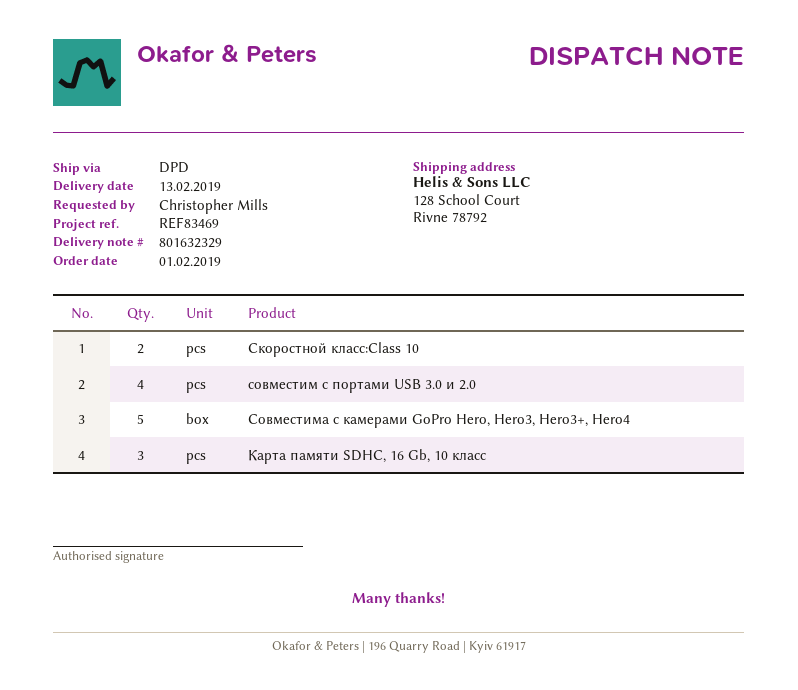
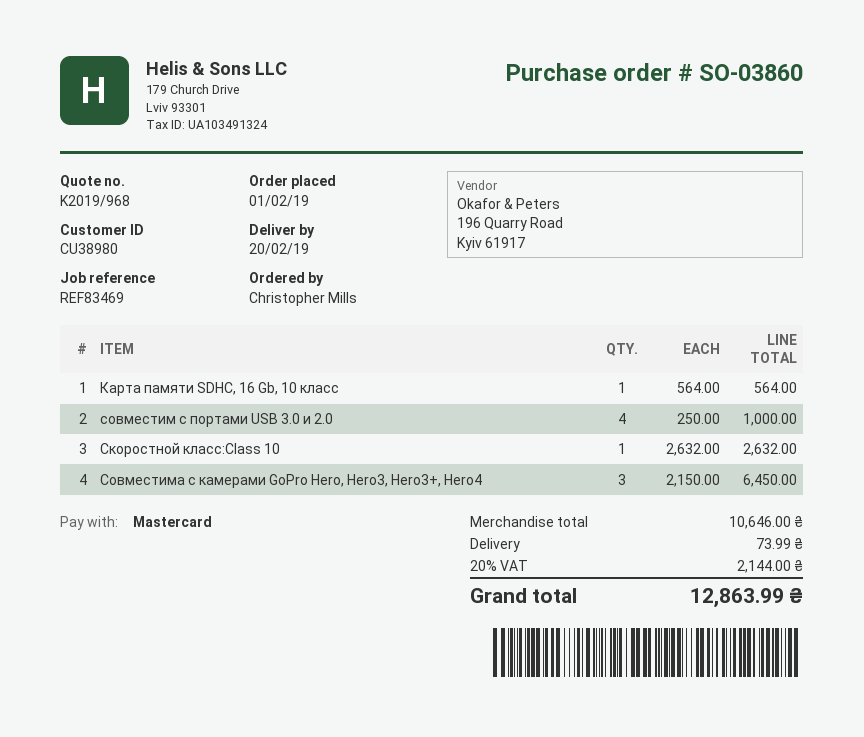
delivery date: 2019-02-13 -> 2019-02-20
Скоростной класс:Class 10: 2 -> 1
Совместима с камерами GoPro Hero, Hero3, Hero3+, Hero4: 5 -> 3
Карта памяти SDHC, 16 Gb, 10 класс: 3 -> 1

